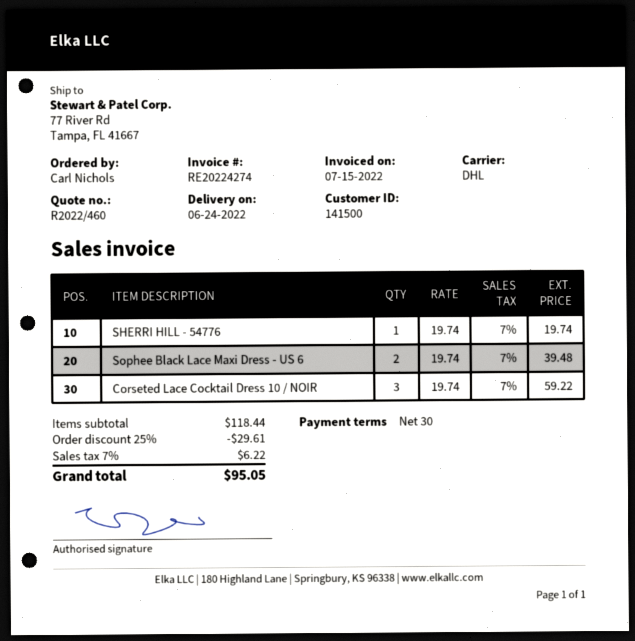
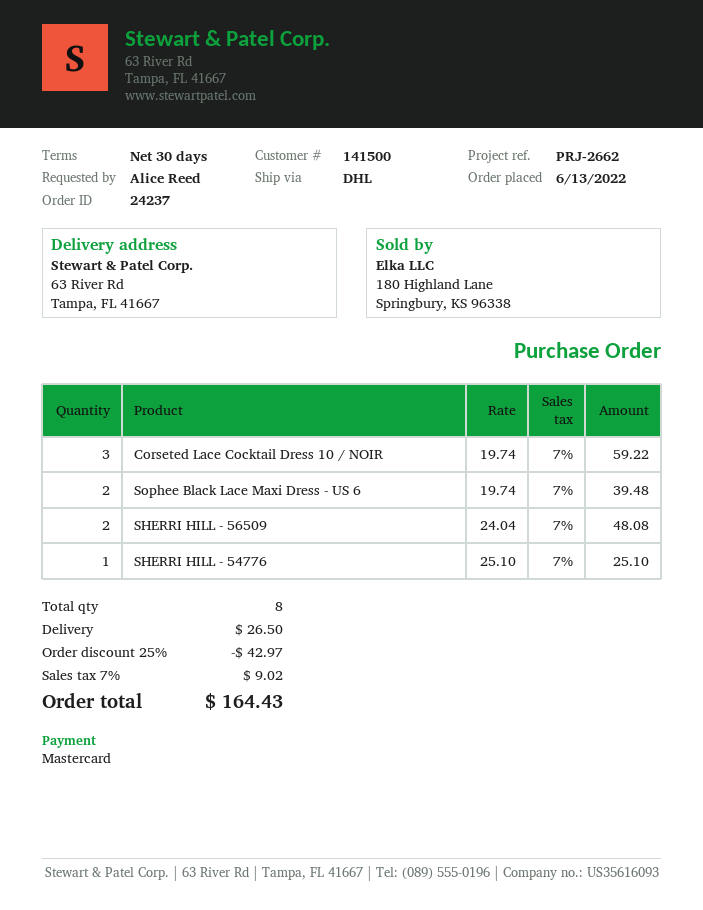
ordered by: Carl Nichols -> Alice Reed
ship to: 77 River Rd, Tampa, FL 41667 -> 63 River Rd, Tampa, FL 41667
SHERRI HILL - 54776: 1 x 19.74 = 19.74 -> 1 x 25.10 = 25.10
SHERRI HILL - 56509: none -> 2 x 24.04 = 48.08
discount: 25% = 29.61 -> 25% = 42.97
shipping: none -> 26.50
tax: 7% = 6.22 -> 7% = 9.02
total: 95.05 -> 164.43

